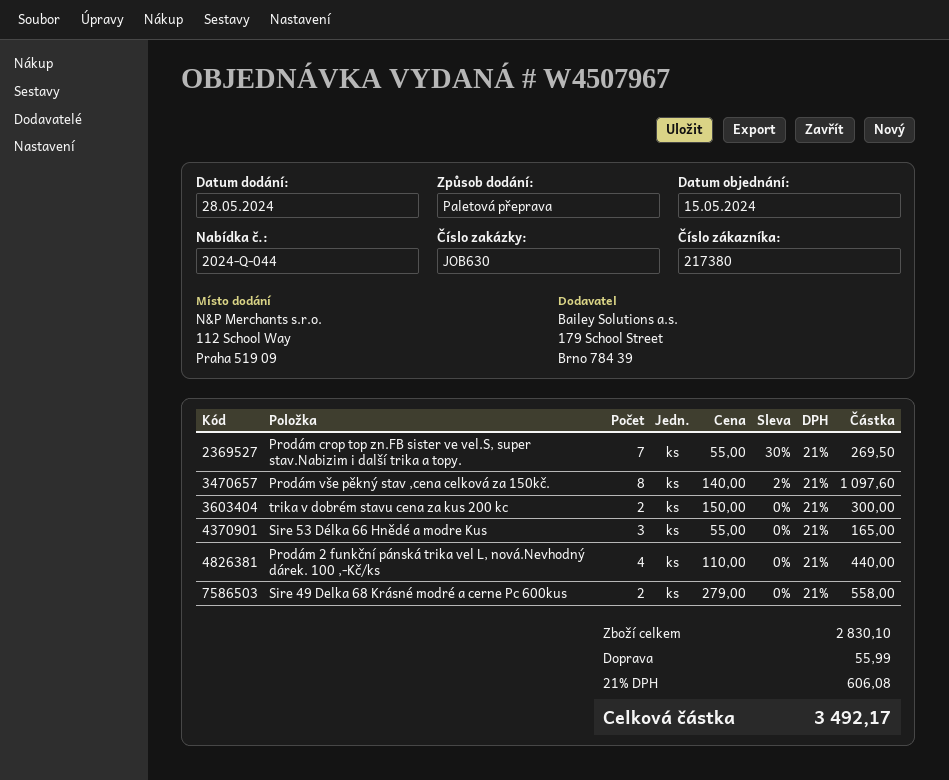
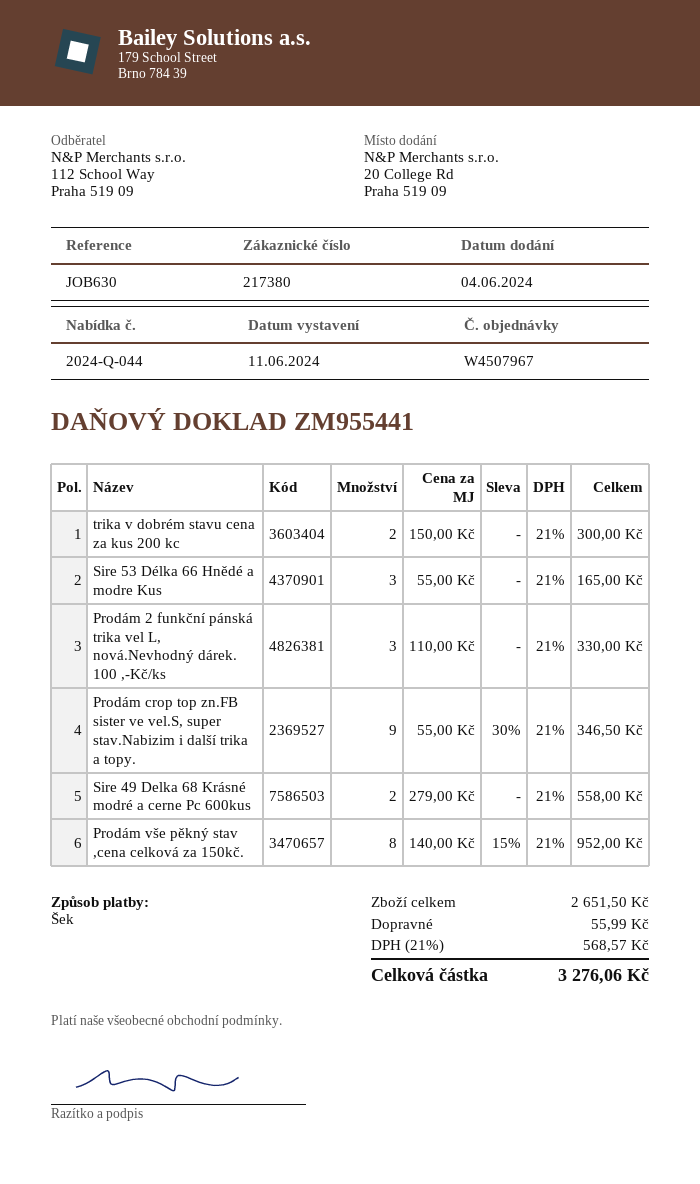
delivery date: 2024-05-28 -> 2024-06-04
ship to: 112 School Way, Praha 519 09 -> 20 College Rd, Praha 519 09
Prodám crop top zn.FB sister ve vel.S, super stav.Nabizim i další trika a topy.: 7 x 55.00 - 30% = 269.50 -> 9 x 55.00 - 30% = 346.50
Prodám vše pěkný stav ,cena celková za 150kč.: 8 x 140.00 - 2% = 1097.60 -> 8 x 140.00 - 15% = 952.00
Prodám 2 funkční pánská trika vel L, nová.Nevhodný dárek. 100 ,-Kč/ks: 4 x 110.00 = 440.00 -> 3 x 110.00 = 330.00
subtotal: 2830.10 -> 2651.50
tax: 21% = 606.08 -> 21% = 568.57
total: 3492.17 -> 3276.06

